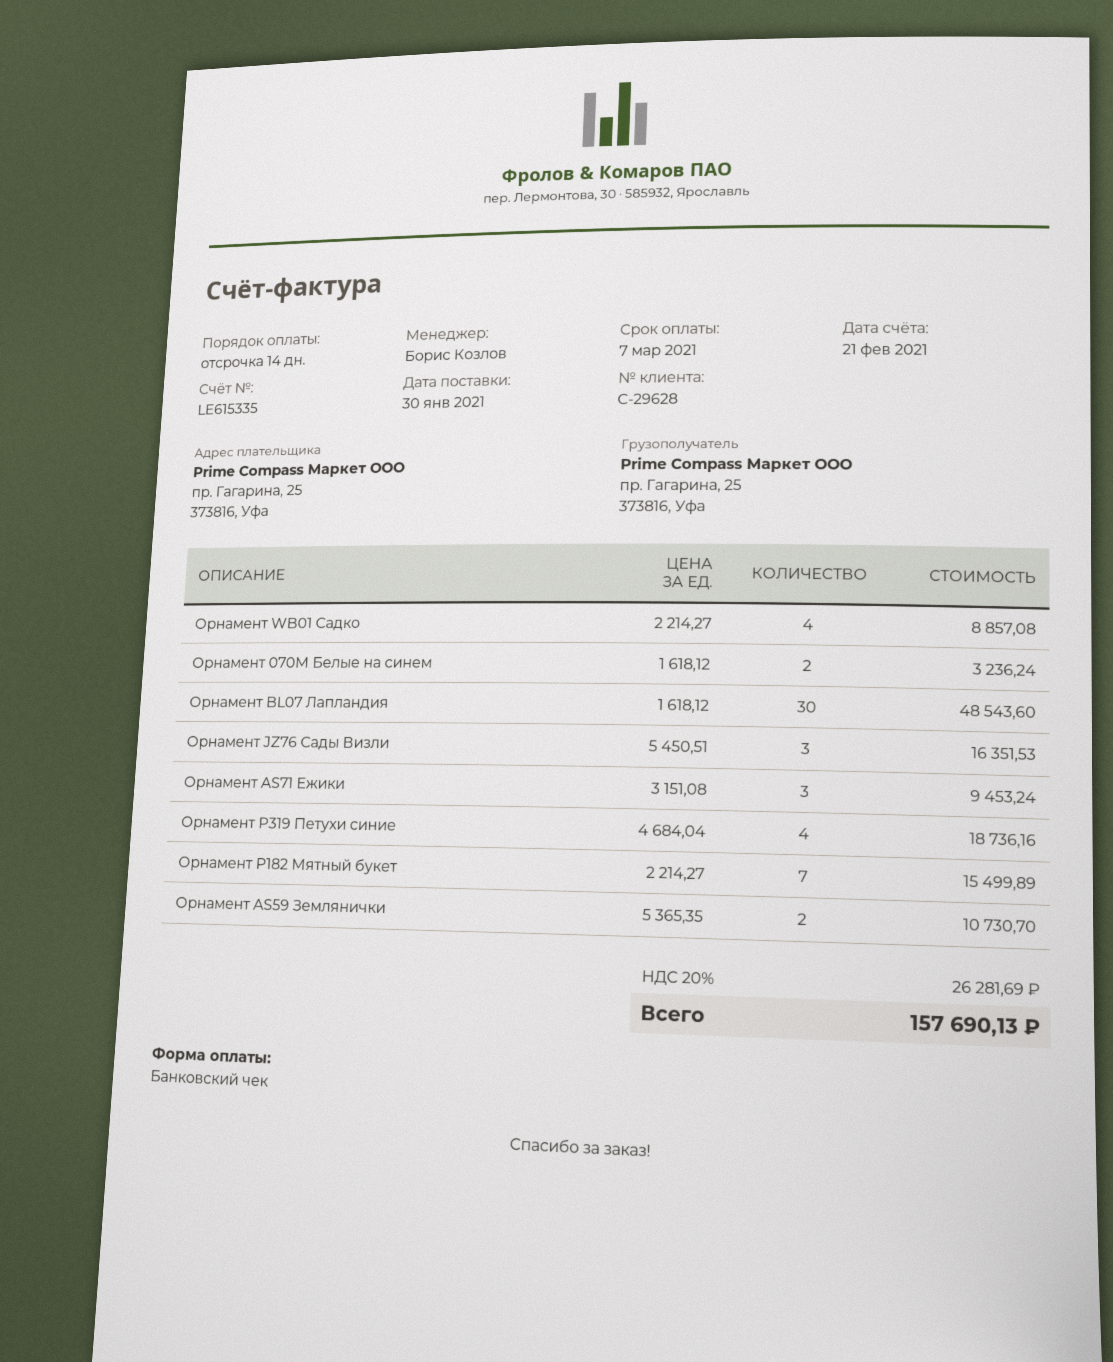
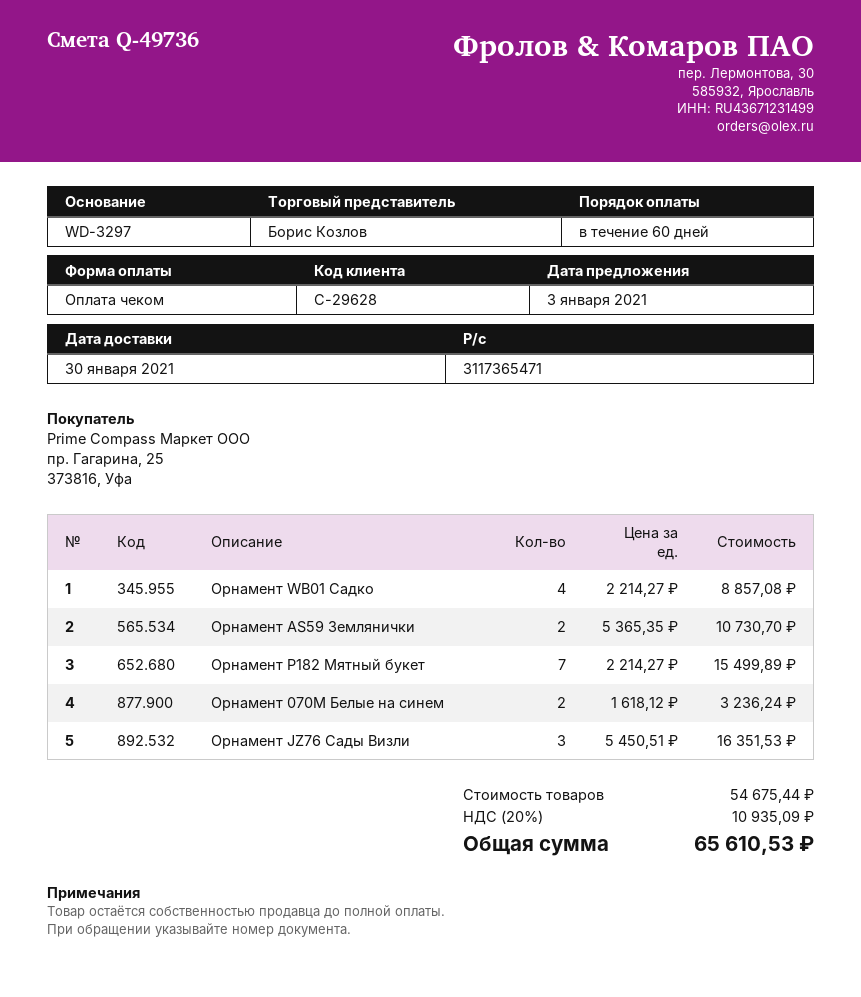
payment terms: 14 days -> 60 days
Орнамент BL07 Лапландия: 30 x 1618.12 = 48543.60 -> none
Орнамент AS71 Ежики: 3 x 3151.08 = 9453.24 -> none
Орнамент P319 Петухи синие: 4 x 4684.04 = 18736.16 -> none
tax: 20% = 26281.69 -> 20% = 10935.09
total: 157690.13 -> 65610.53

